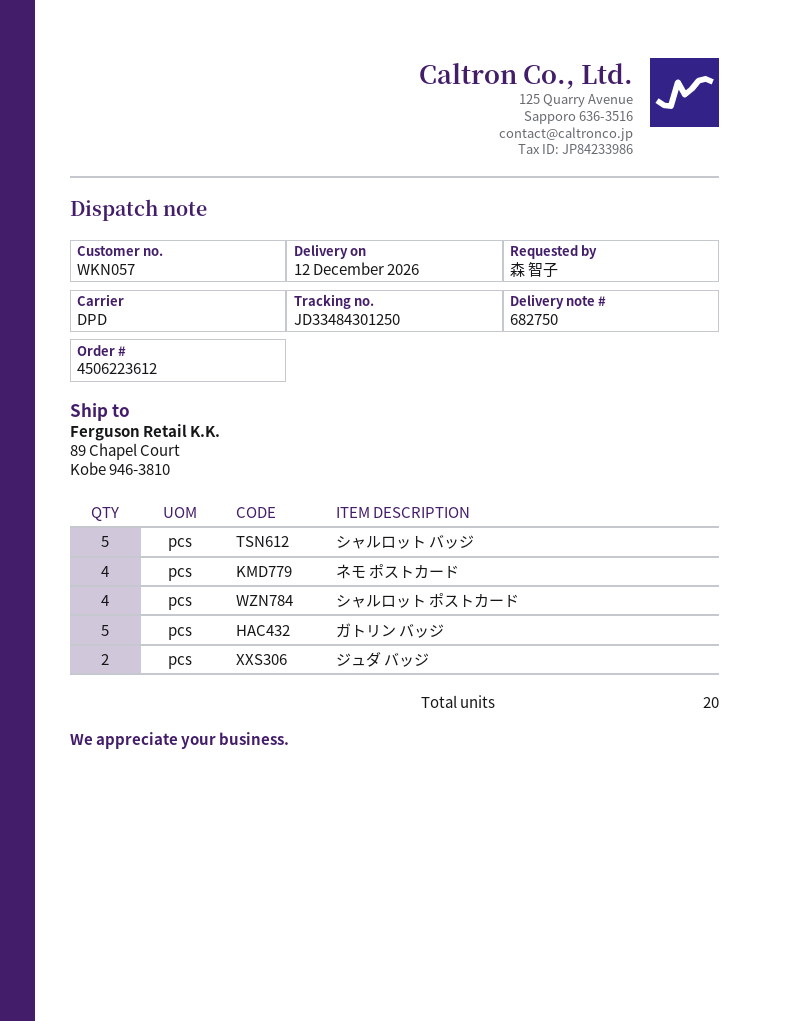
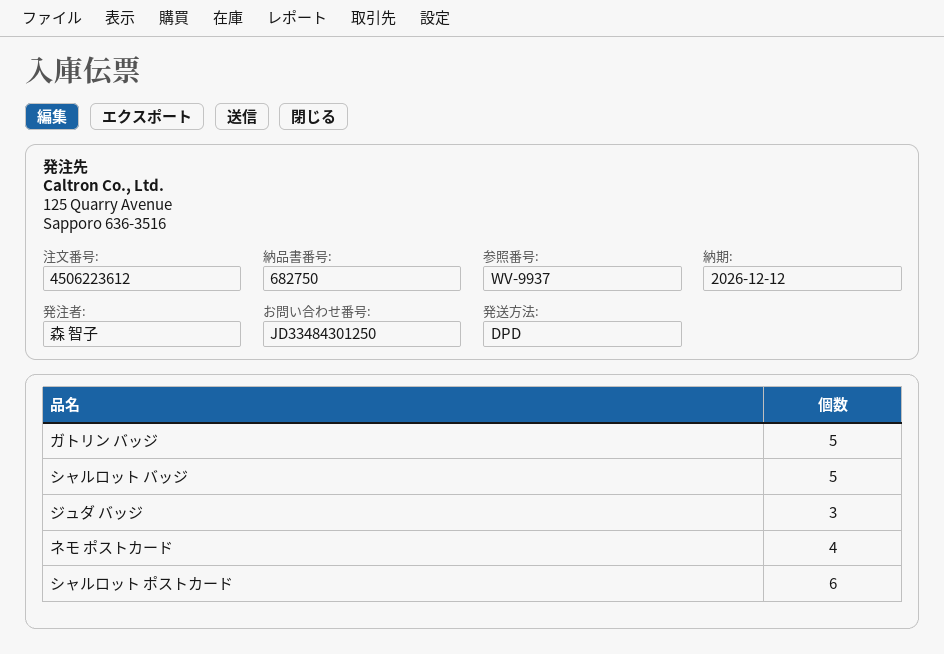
シャルロット ポストカード: 4 -> 6
ジュダ バッジ: 2 -> 3

